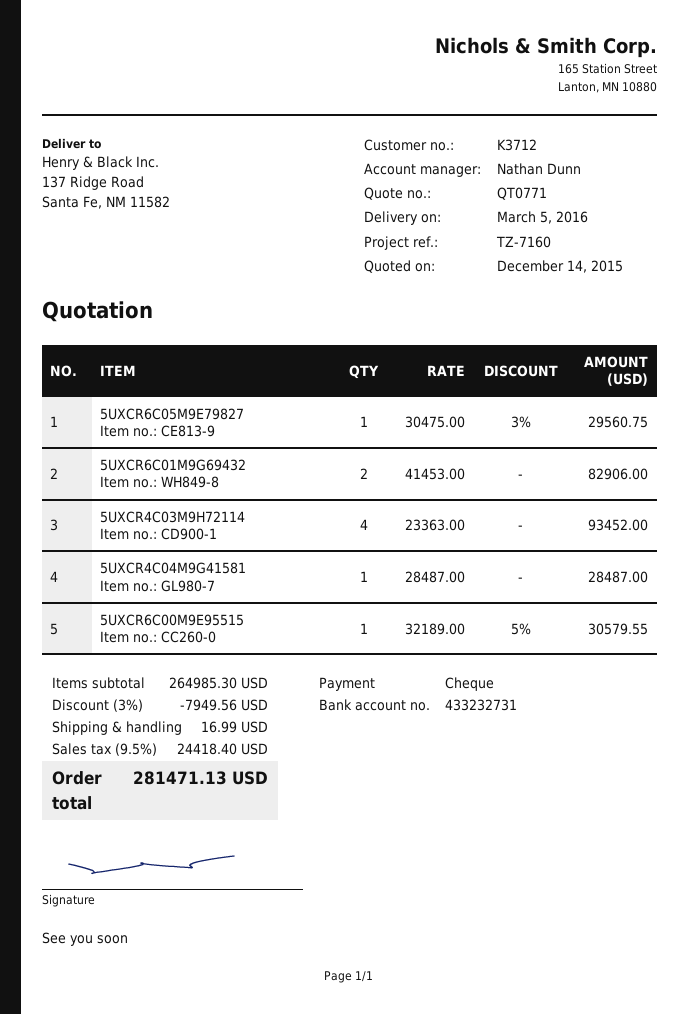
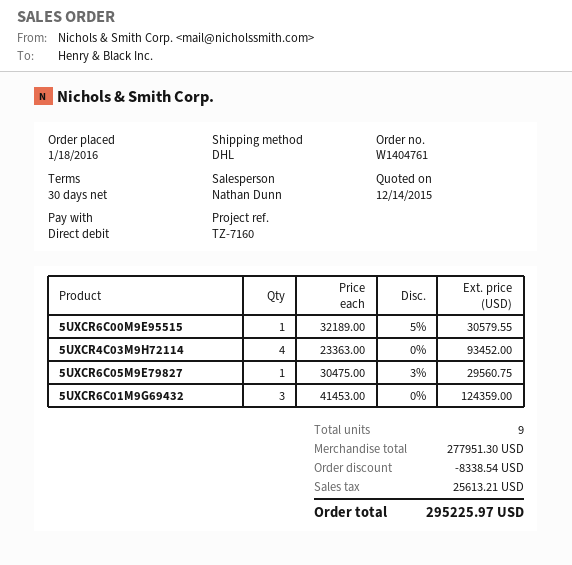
payment method: cheque -> direct debit
5UXCR6C01M9G69432: 2 x 41453.00 = 82906.00 -> 3 x 41453.00 = 124359.00
5UXCR4C04M9G41581: 1 x 28487.00 = 28487.00 -> none
subtotal: 264985.30 -> 277951.30
discount: 7949.56 -> 8338.54
shipping: 16.99 -> none
tax: 24418.40 -> 25613.21
total: 281471.13 -> 295225.97

